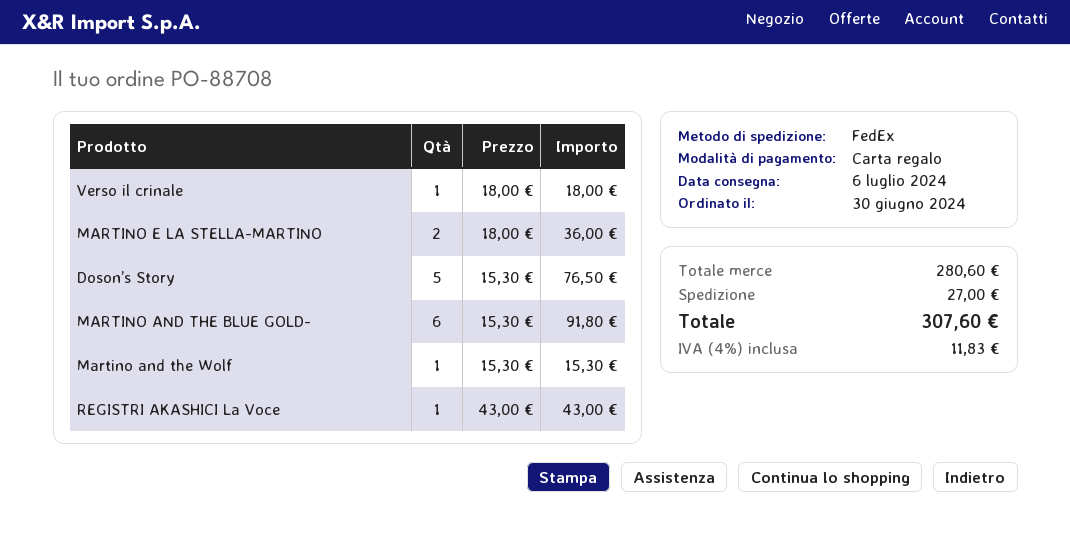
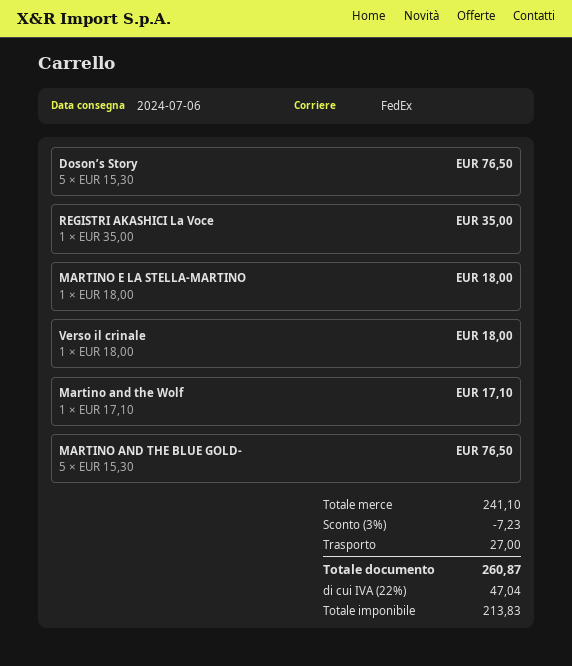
MARTINO E LA STELLA-MARTINO: 2 x 18.00 = 36.00 -> 1 x 18.00 = 18.00
MARTINO AND THE BLUE GOLD-: 6 x 15.30 = 91.80 -> 5 x 15.30 = 76.50
Martino and the Wolf: 1 x 15.30 = 15.30 -> 1 x 17.10 = 17.10
REGISTRI AKASHICI La Voce: 1 x 43.00 = 43.00 -> 1 x 35.00 = 35.00
subtotal: 280.60 -> 241.10
discount: none -> 3% = 7.23
tax: 4% = 11.83 -> 22% = 47.04
total: 307.60 -> 260.87

